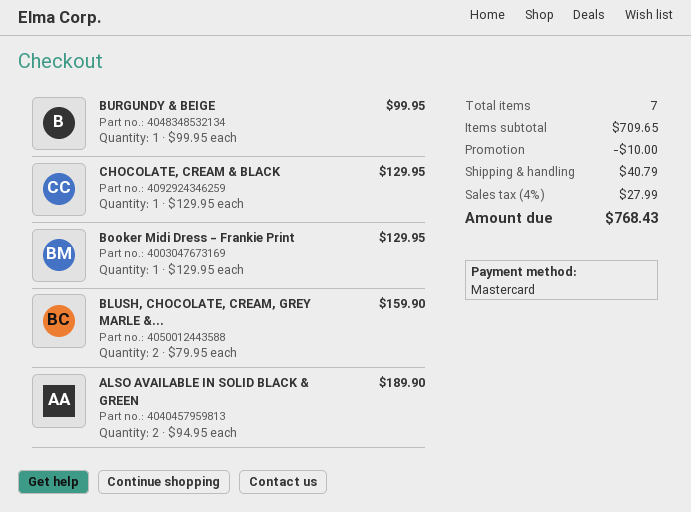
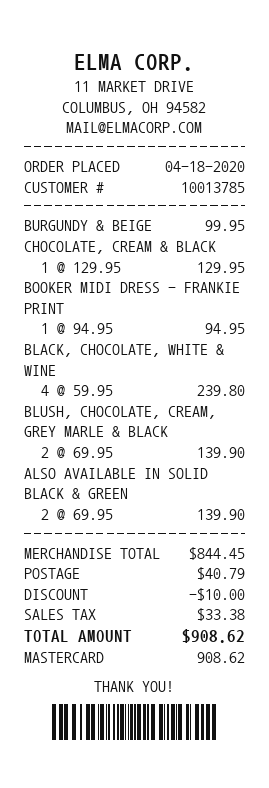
Booker Midi Dress - Frankie Print: 1 x 129.95 = 129.95 -> 1 x 94.95 = 94.95
BLUSH, CHOCOLATE, CREAM, GREY MARLE &...: 2 x 79.95 = 159.90 -> 2 x 69.95 = 139.90
ALSO AVAILABLE IN SOLID BLACK & GREEN: 2 x 94.95 = 189.90 -> 2 x 69.95 = 139.90
BLACK, CHOCOLATE, WHITE & WINE: none -> 4 x 59.95 = 239.80
subtotal: 709.65 -> 844.45
tax: 27.99 -> 33.38
total: 768.43 -> 908.62

